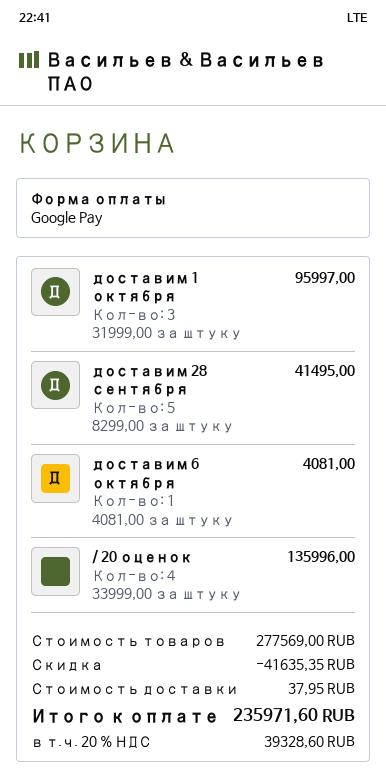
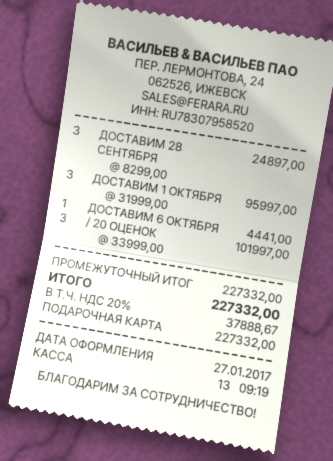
payment method: Google Pay -> gift card
доставим 28 сентября: 5 x 8299.00 = 41495.00 -> 3 x 8299.00 = 24897.00
доставим 6 октября: 1 x 4081.00 = 4081.00 -> 1 x 4441.00 = 4441.00
/ 20 оценок: 4 x 33999.00 = 135996.00 -> 3 x 33999.00 = 101997.00
subtotal: 277569.00 -> 227332.00
discount: 41635.35 -> none
shipping: 37.95 -> none
tax: 20% = 39328.60 -> 20% = 37888.67
total: 235971.60 -> 227332.00

